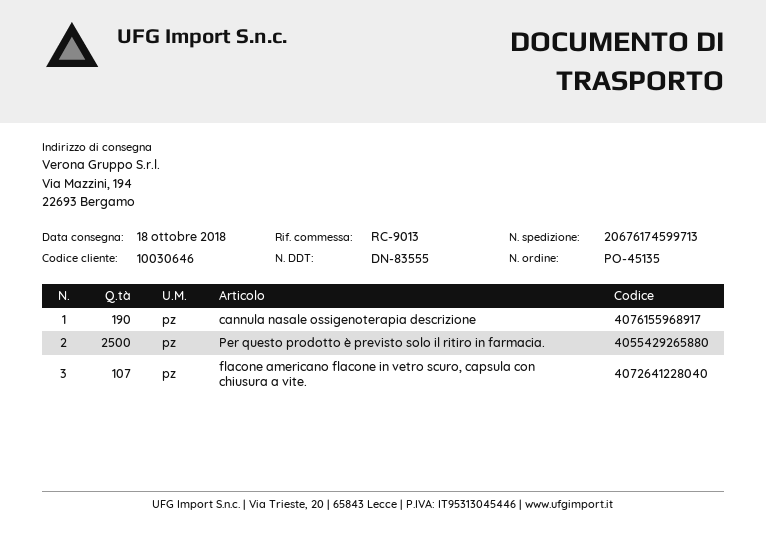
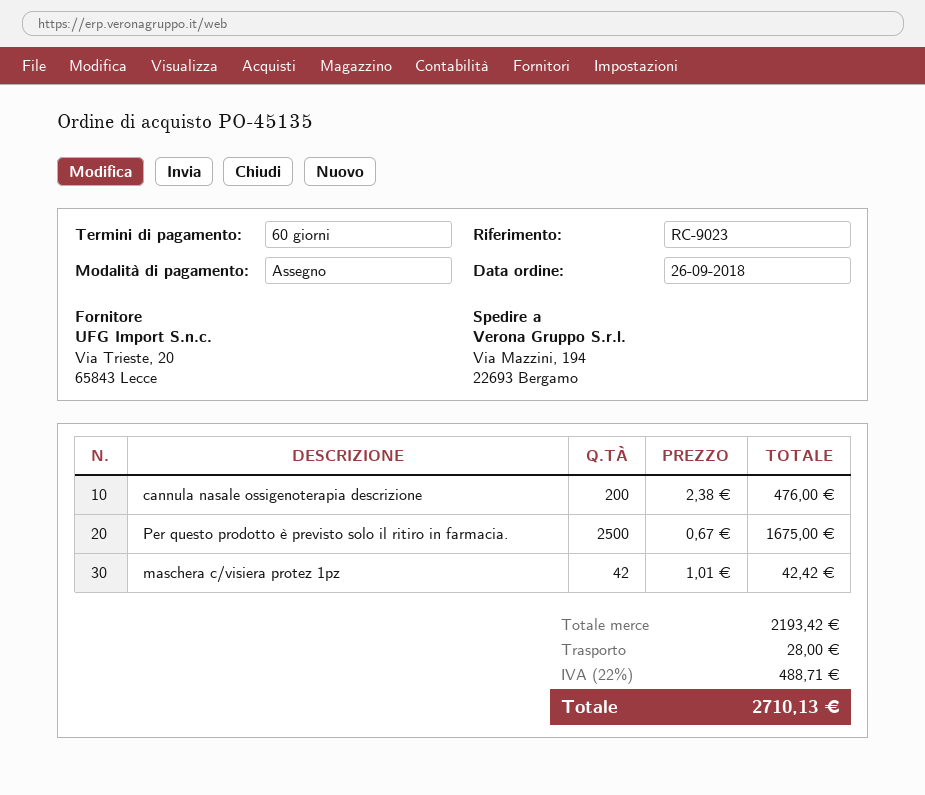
reference: RC-9013 -> RC-9023
cannula nasale ossigenoterapia descrizione: 190 -> 200
flacone americano flacone in vetro scuro, capsula con chiusura a vite.: 107 -> none
maschera c/visiera protez 1pz: none -> 42

